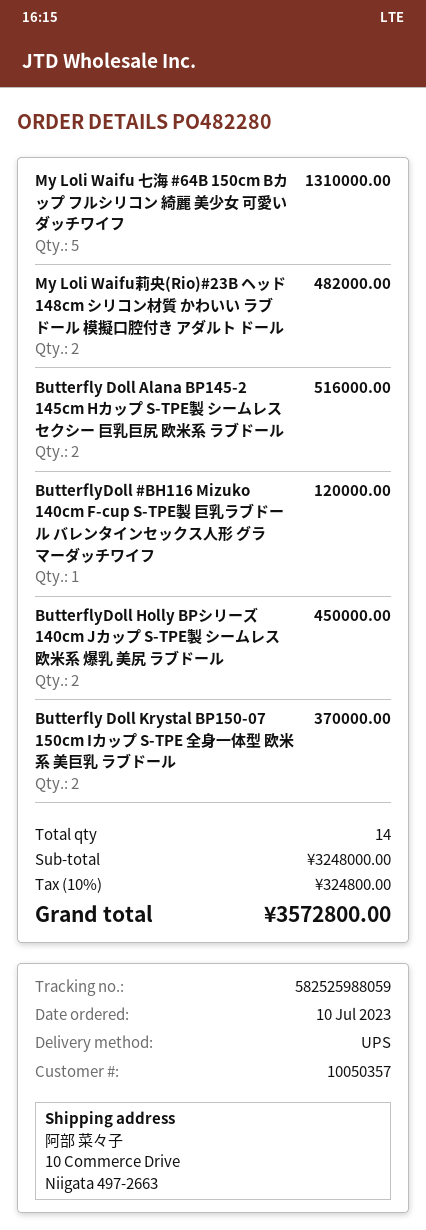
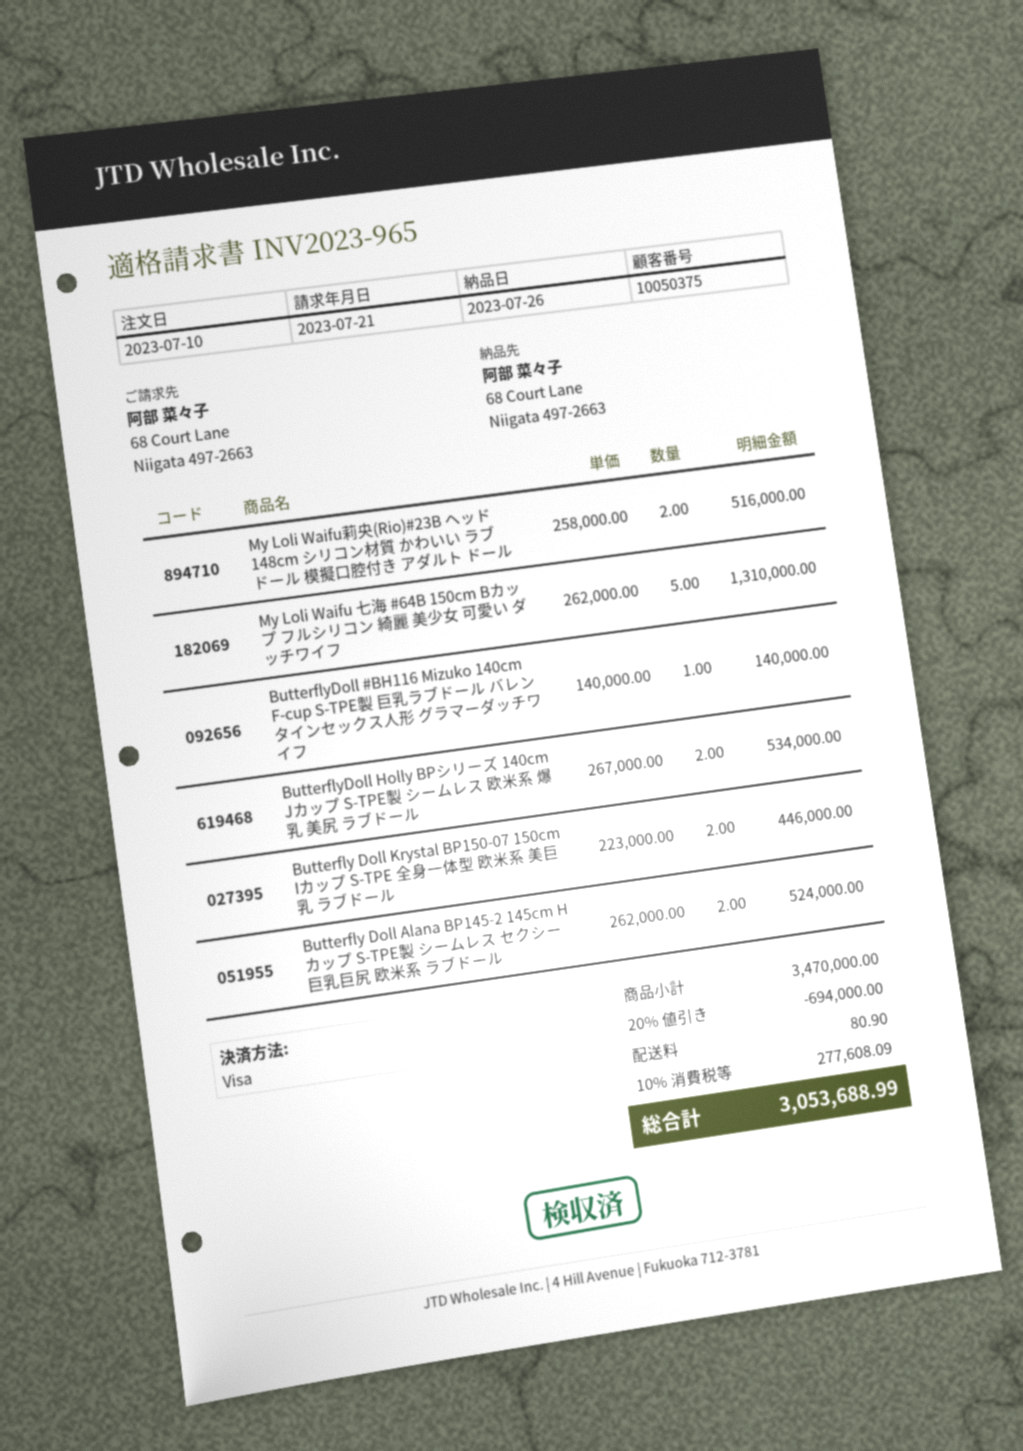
customer number: 10050357 -> 10050375
ship to: 10 Commerce Drive, Niigata 497-2663 -> 68 Court Lane, Niigata 497-2663
My Loli Waifu莉央(Rio)#23B ヘッド 148cm シリコン材質 かわいい ラブドール 模擬口腔付き アダルト ドール: 2 for 482000.00 -> 2 for 516000.00
Butterfly Doll Alana BP145-2 145cm Hカップ S-TPE製 シームレス セクシー 巨乳巨尻 欧米系 ラブドール: 2 for 516000.00 -> 2 for 524000.00
ButterflyDoll #BH116 Mizuko 140cm F-cup S-TPE製 巨乳ラブドール バレンタインセックス人形 グラマーダッチワイフ: 1 for 120000.00 -> 1 for 140000.00
ButterflyDoll Holly BPシリーズ 140cm Jカップ S-TPE製 シームレス 欧米系 爆乳 美尻 ラブドール: 2 for 450000.00 -> 2 for 534000.00
Butterfly Doll Krystal BP150-07 150cm Iカップ S-TPE 全身一体型 欧米系 美巨乳 ラブドール: 2 for 370000.00 -> 2 for 446000.00
subtotal: 3248000.00 -> 3470000.00
discount: none -> 20% = 694000.00
shipping: none -> 80.90
tax: 10% = 324800.00 -> 10% = 277608.09
total: 3572800.00 -> 3053688.99

